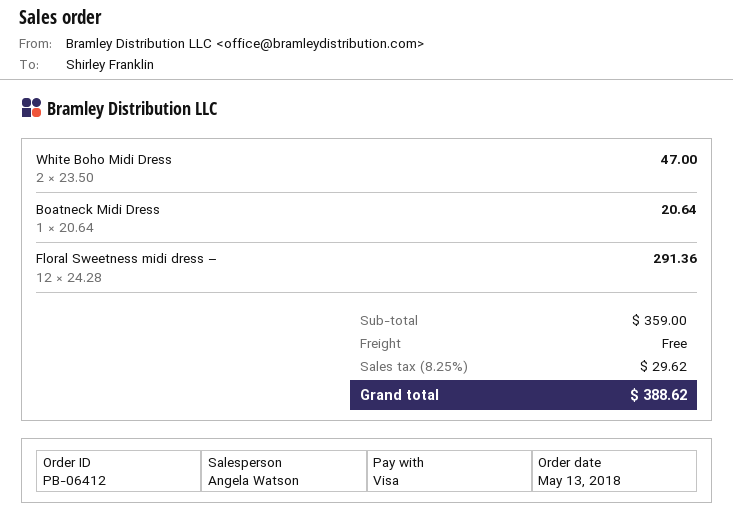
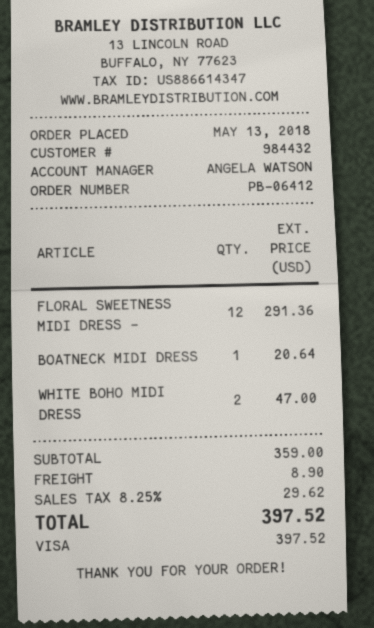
shipping: 0.00 -> 8.90
total: 388.62 -> 397.52

